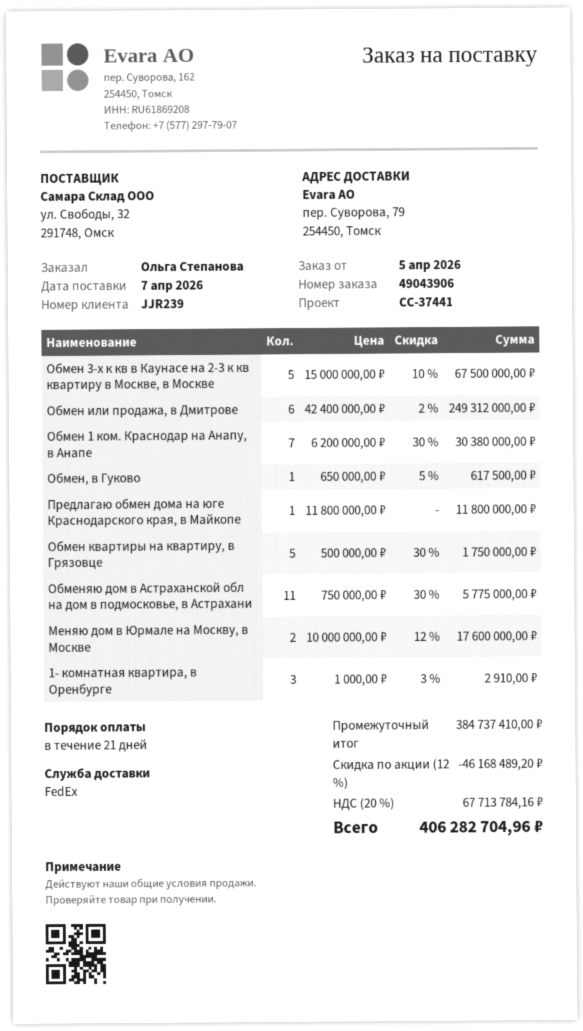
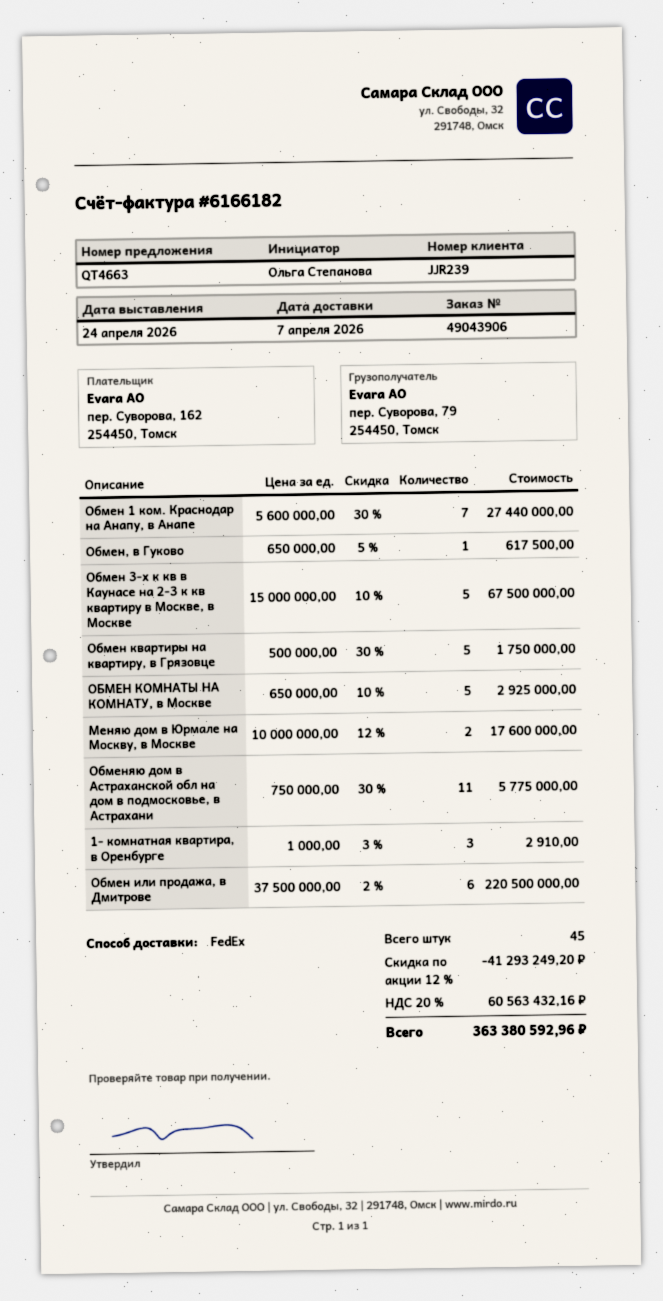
Обмен или продажа, в Дмитрове: 6 x 42400000.00 - 2% = 249312000.00 -> 6 x 37500000.00 - 2% = 220500000.00
Обмен 1 ком. Краснодар на Анапу, в Анапе: 7 x 6200000.00 - 30% = 30380000.00 -> 7 x 5600000.00 - 30% = 27440000.00
Предлагаю обмен дома на юге Краснодарского края, в Майкопе: 1 x 11800000.00 = 11800000.00 -> none
ОБМЕН КОМНАТЫ НА КОМНАТУ, в Москве: none -> 5 x 650000.00 - 10% = 2925000.00
discount: 12% = 46168489.20 -> 12% = 41293249.20
tax: 20% = 67713784.16 -> 20% = 60563432.16
total: 406282704.96 -> 363380592.96

